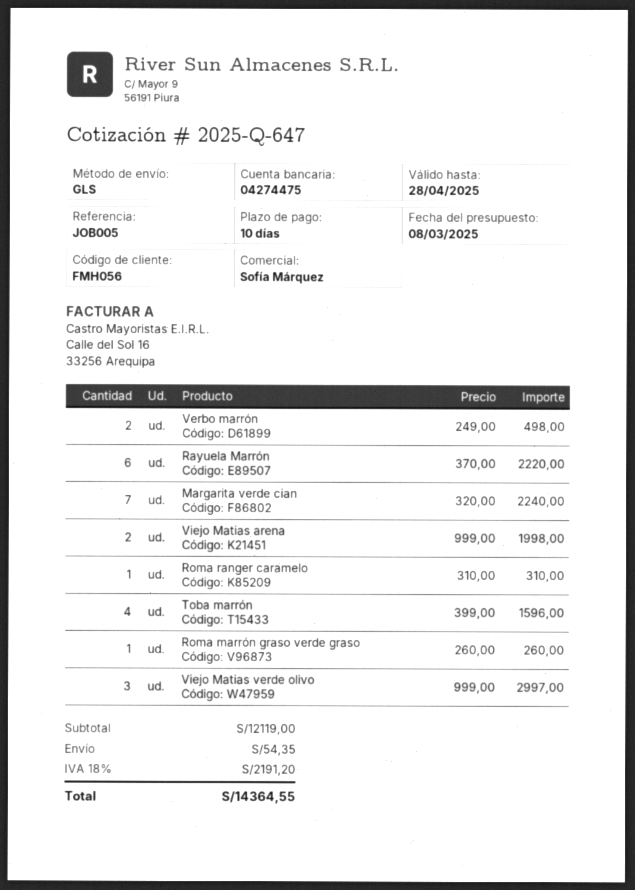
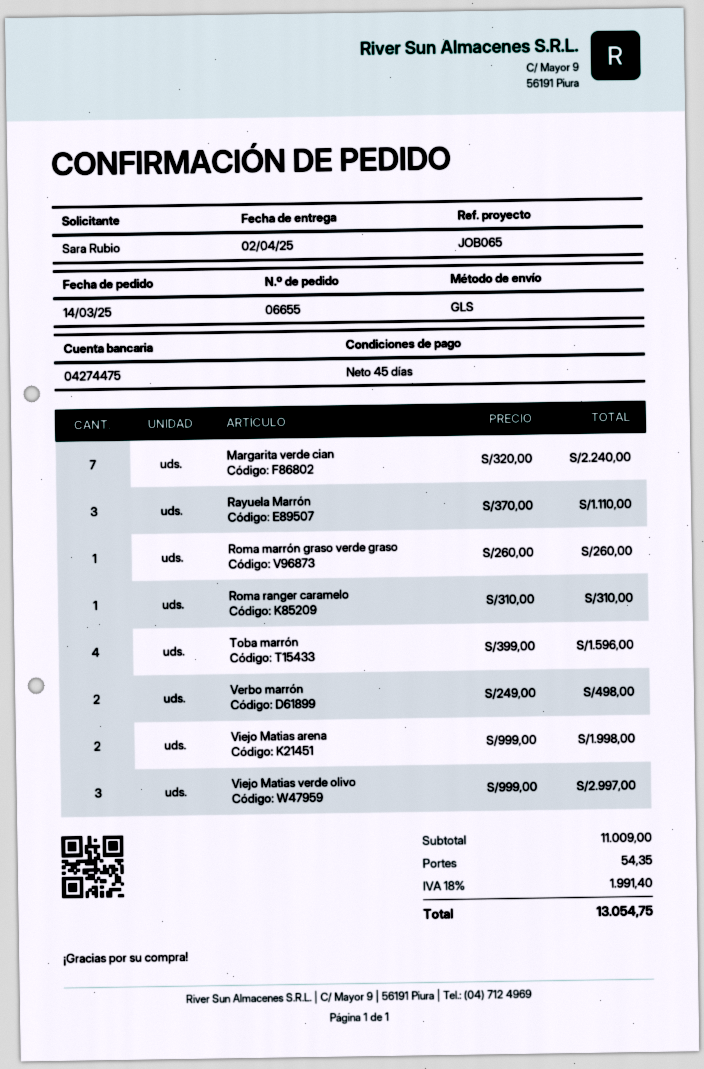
payment terms: 10 days -> 45 days
reference: JOB005 -> JOB065
Rayuela Marrón: 6 x 370.00 = 2220.00 -> 3 x 370.00 = 1110.00
subtotal: 12119.00 -> 11009.00
tax: 18% = 2191.20 -> 18% = 1991.40
total: 14364.55 -> 13054.75

